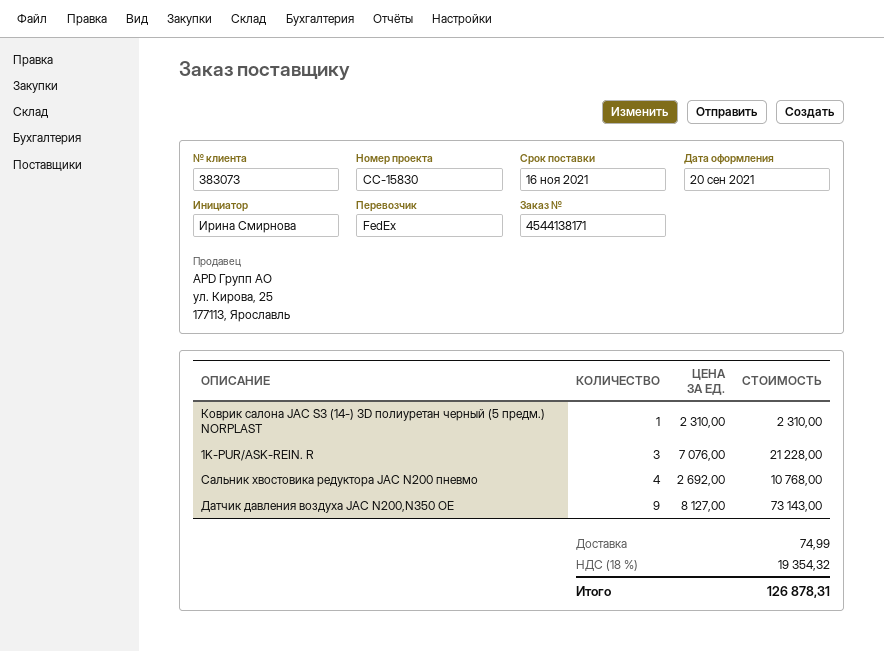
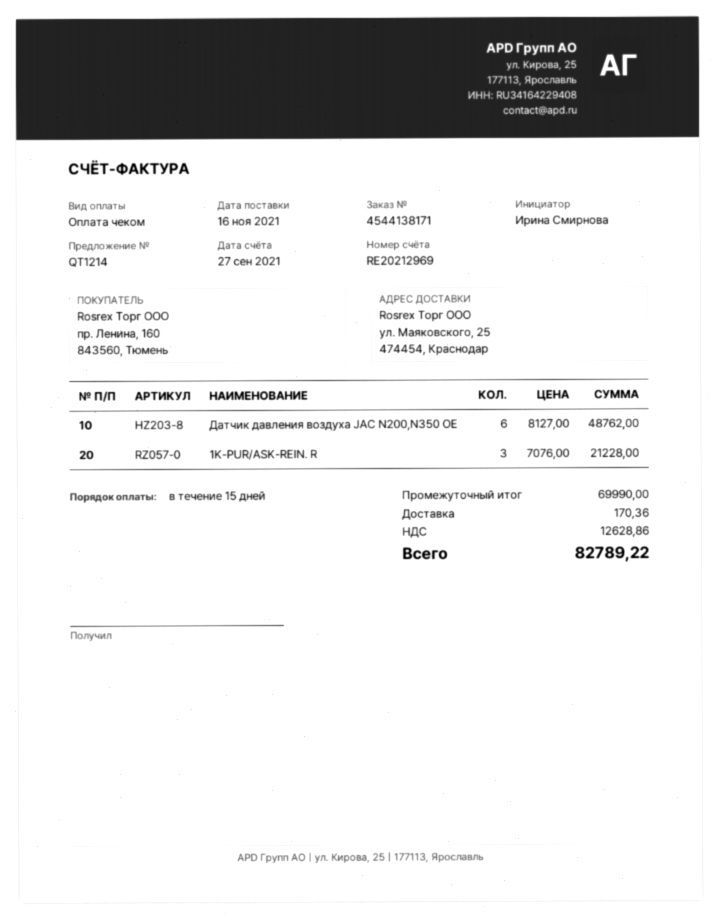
Коврик салона JAC S3 (14-) 3D полиуретан черный (5 предм.) NORPLAST: 1 x 2310.00 = 2310.00 -> none
Сальник хвостовика редуктора JAC N200 пневмо: 4 x 2692.00 = 10768.00 -> none
Датчик давления воздуха JAC N200,N350 OE: 9 x 8127.00 = 73143.00 -> 6 x 8127.00 = 48762.00
shipping: 74.99 -> 170.36
tax: 19354.32 -> 12628.86
total: 126878.31 -> 82789.22

